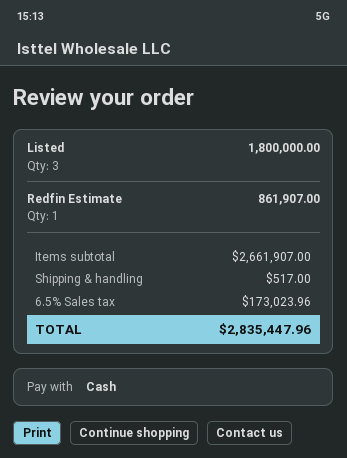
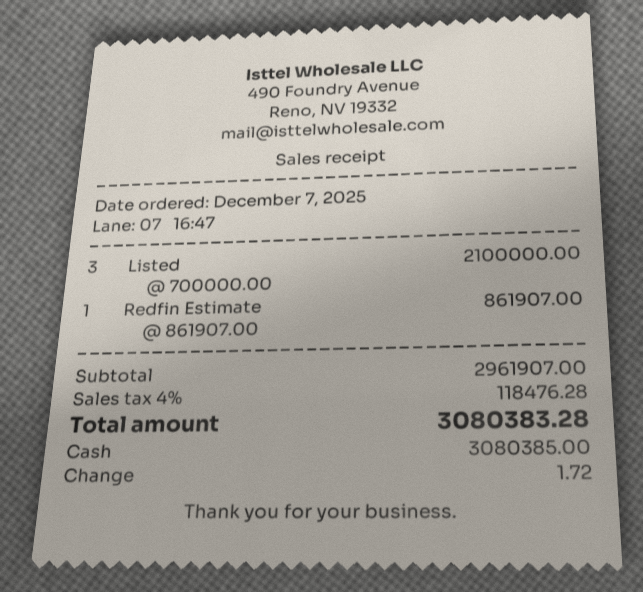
Listed: 3 for 1800000.00 -> 3 for 2100000.00
subtotal: 2661907.00 -> 2961907.00
shipping: 517.00 -> none
tax: 6.5% = 173023.96 -> 4% = 118476.28
total: 2835447.96 -> 3080383.28

